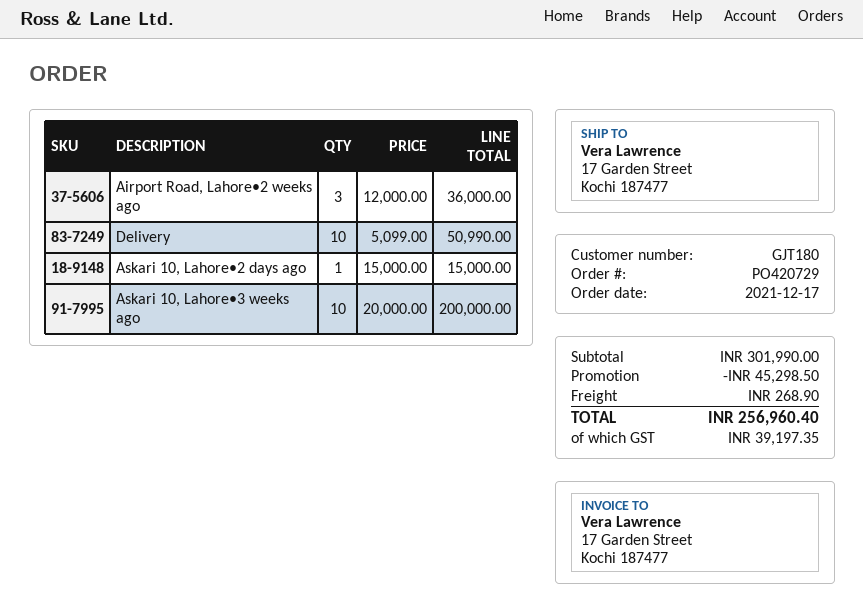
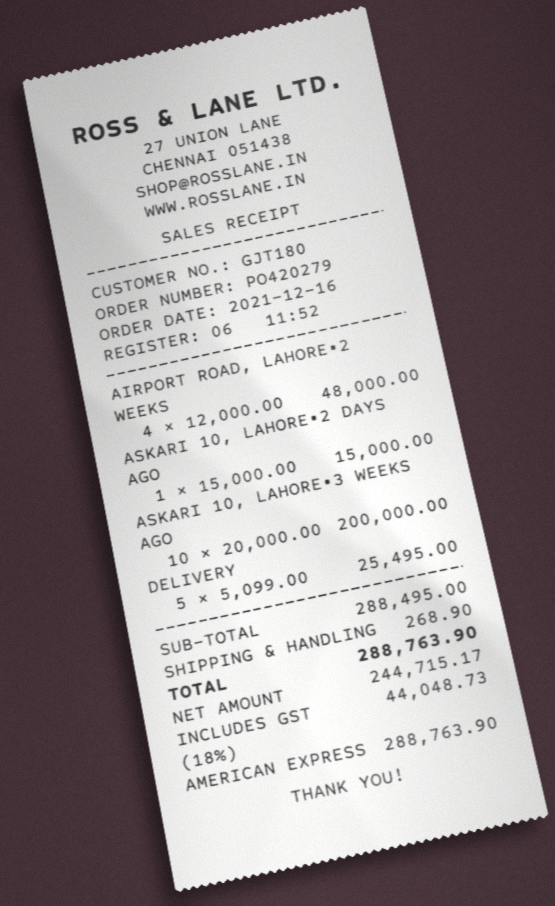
order number: PO420729 -> PO420279
order date: 2021-12-17 -> 2021-12-16
Airport Road, Lahore•2 weeks ago: 3 x 12000.00 = 36000.00 -> 4 x 12000.00 = 48000.00
Delivery: 10 x 5099.00 = 50990.00 -> 5 x 5099.00 = 25495.00
subtotal: 301990.00 -> 288495.00
discount: 45298.50 -> none
tax: 39197.35 -> 44048.73
total: 256960.40 -> 288763.90

